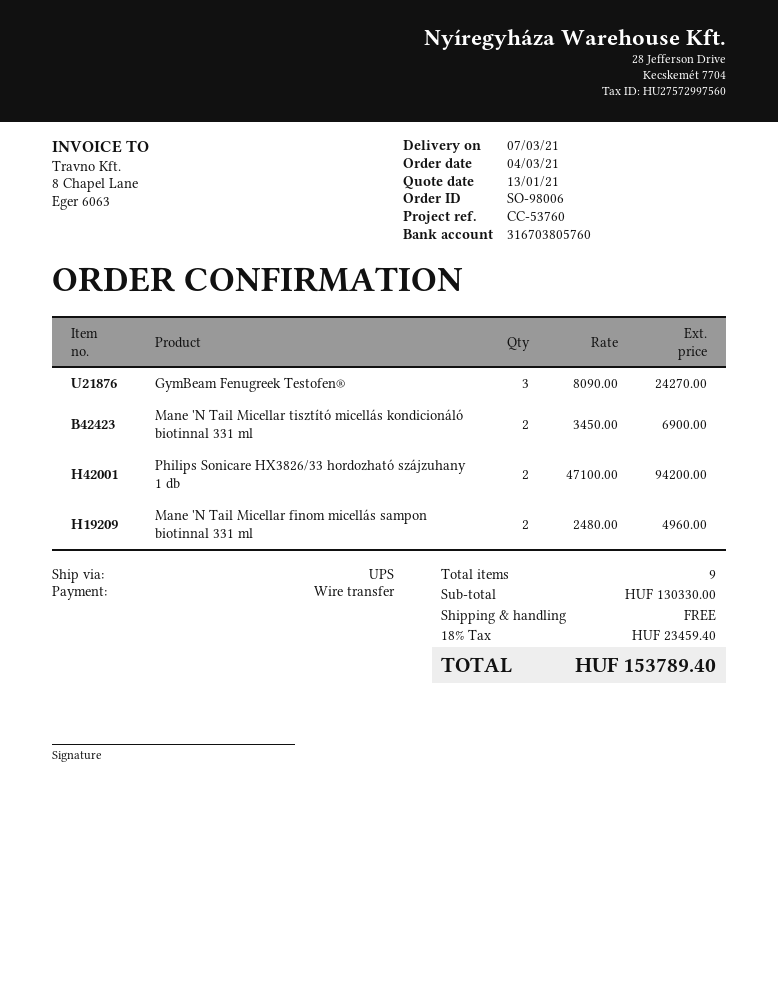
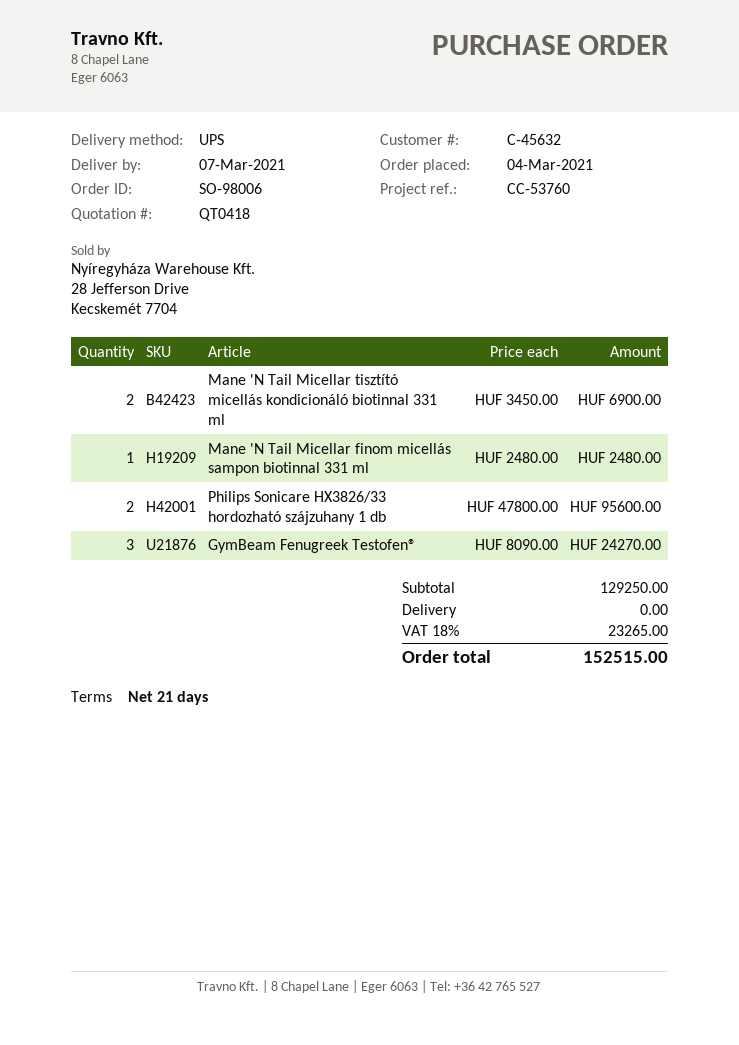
Philips Sonicare HX3826/33 hordozható szájzuhany 1 db: 2 x 47100.00 = 94200.00 -> 2 x 47800.00 = 95600.00
Mane 'N Tail Micellar finom micellás sampon biotinnal 331 ml: 2 x 2480.00 = 4960.00 -> 1 x 2480.00 = 2480.00
subtotal: 130330.00 -> 129250.00
tax: 18% = 23459.40 -> 18% = 23265.00
total: 153789.40 -> 152515.00

